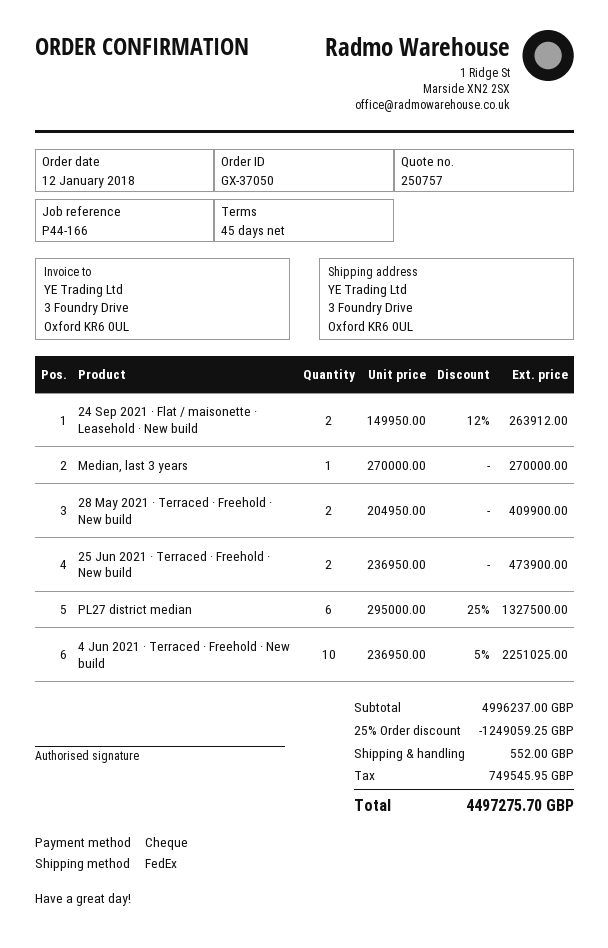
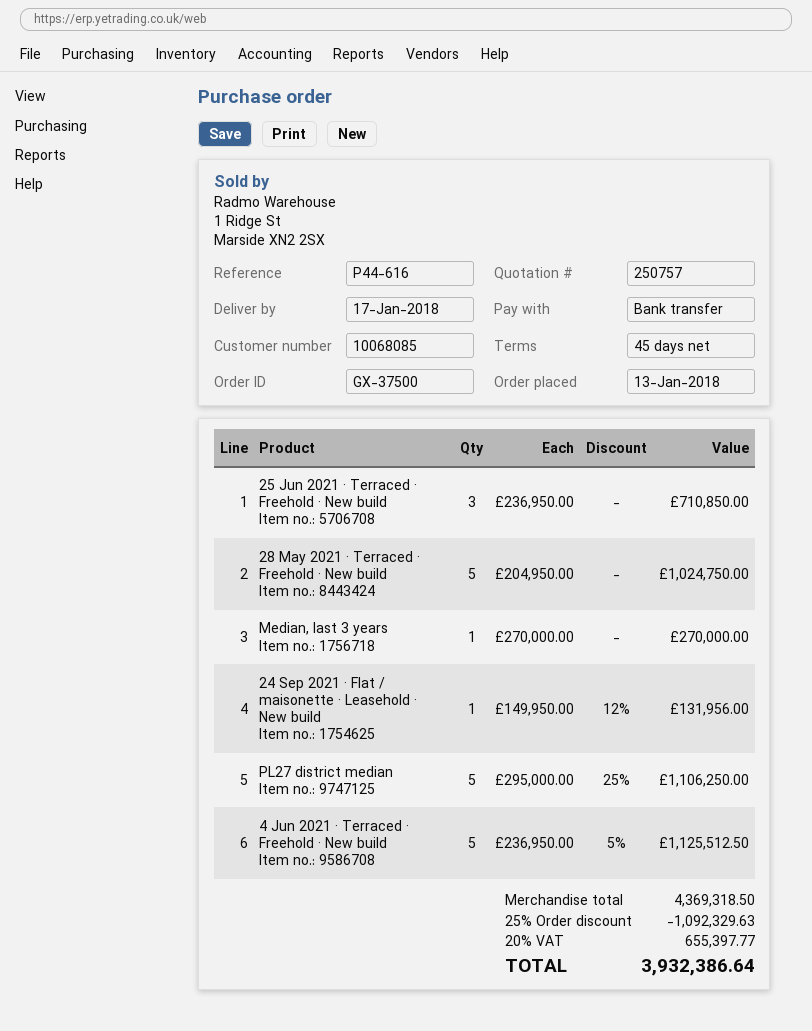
order number: GX-37050 -> GX-37500
order date: 2018-01-12 -> 2018-01-13
reference: P44-166 -> P44-616
payment method: cheque -> bank transfer
24 Sep 2021 · Flat / maisonette · Leasehold · New build: 2 x 149950.00 - 12% = 263912.00 -> 1 x 149950.00 - 12% = 131956.00
28 May 2021 · Terraced · Freehold · New build: 2 x 204950.00 = 409900.00 -> 5 x 204950.00 = 1024750.00
25 Jun 2021 · Terraced · Freehold · New build: 2 x 236950.00 = 473900.00 -> 3 x 236950.00 = 710850.00
PL27 district median: 6 x 295000.00 - 25% = 1327500.00 -> 5 x 295000.00 - 25% = 1106250.00
4 Jun 2021 · Terraced · Freehold · New build: 10 x 236950.00 - 5% = 2251025.00 -> 5 x 236950.00 - 5% = 1125512.50
subtotal: 4996237.00 -> 4369318.50
discount: 25% = 1249059.25 -> 25% = 1092329.63
shipping: 552.00 -> none
tax: 749545.95 -> 655397.77
total: 4497275.70 -> 3932386.64

